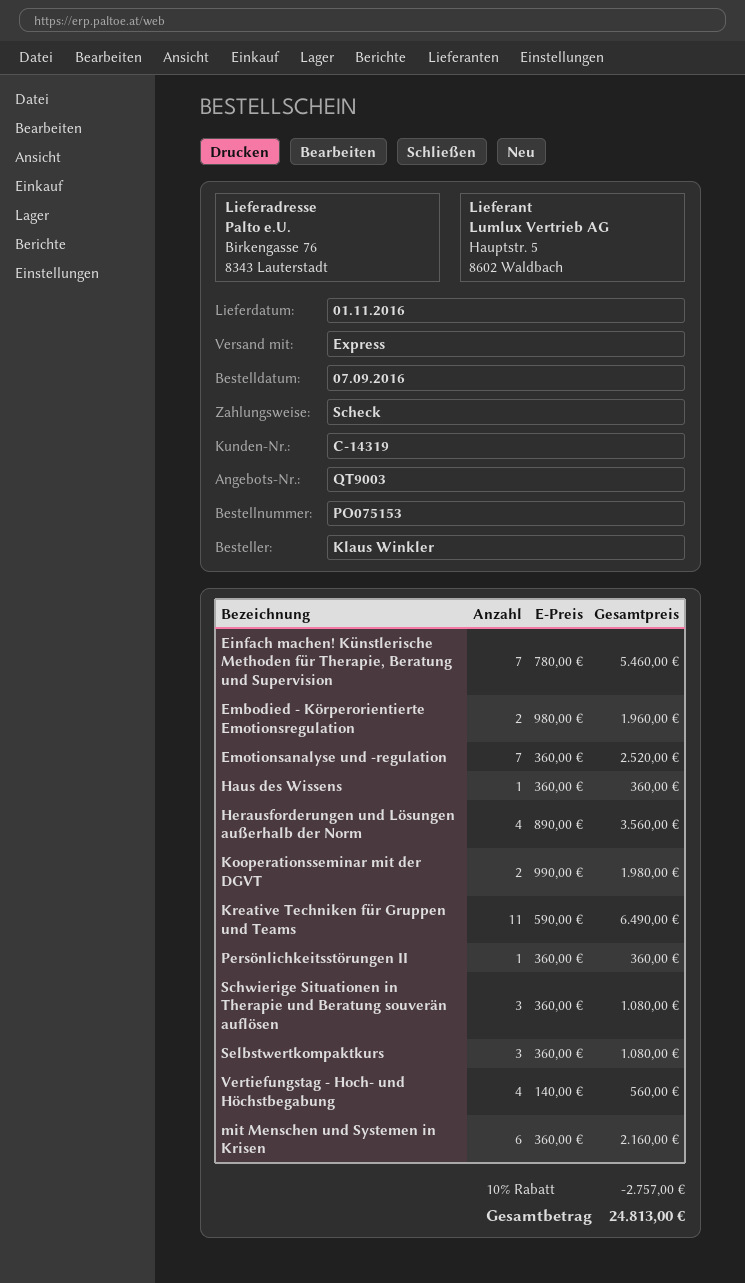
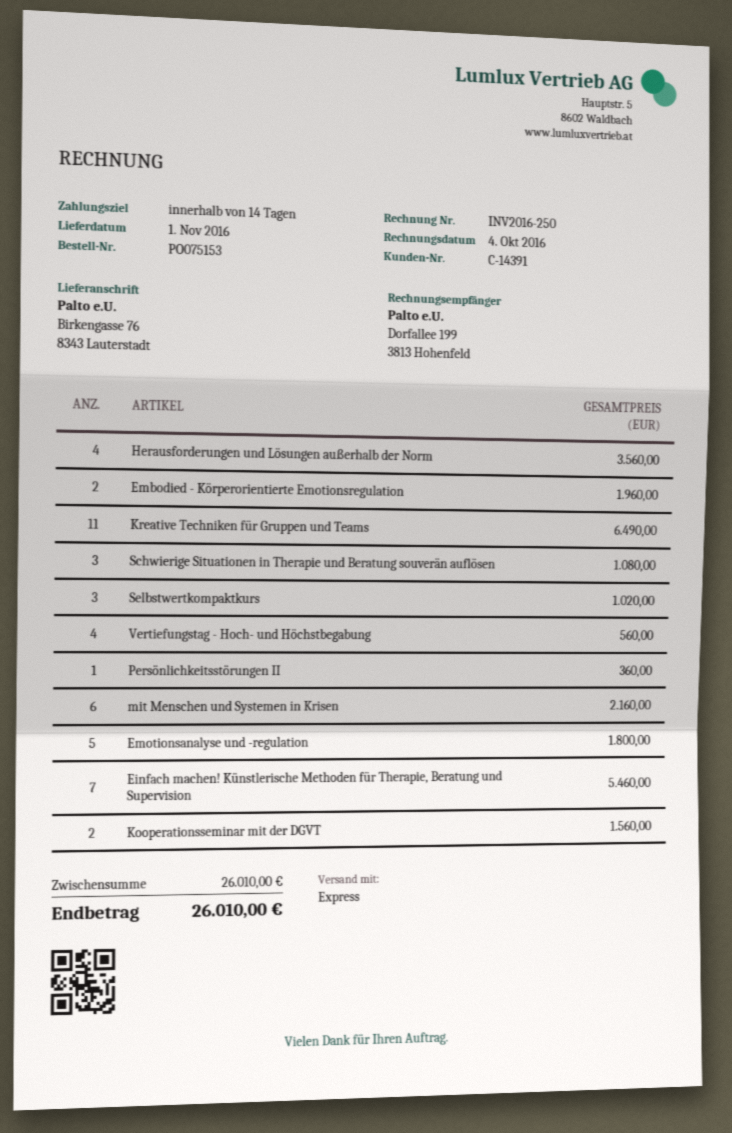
customer number: C-14319 -> C-14391
Emotionsanalyse und -regulation: 7 for 2520.00 -> 5 for 1800.00
Haus des Wissens: 1 for 360.00 -> none
Kooperationsseminar mit der DGVT: 2 for 1980.00 -> 2 for 1560.00
Selbstwertkompaktkurs: 3 for 1080.00 -> 3 for 1020.00
discount: 10% = 2757.00 -> none
total: 24813.00 -> 26010.00

